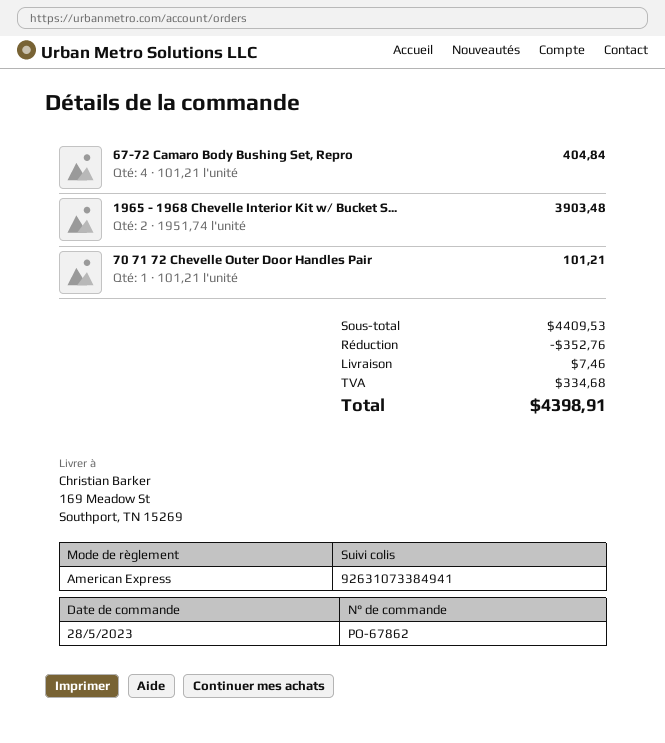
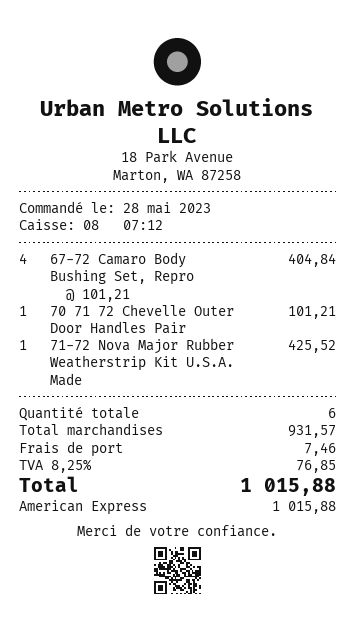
1965 - 1968 Chevelle Interior Kit w/ Bucket S...: 2 x 1951.74 = 3903.48 -> none
71-72 Nova Major Rubber Weatherstrip Kit U.S.A. Made: none -> 1 x 425.52 = 425.52
subtotal: 4409.53 -> 931.57
discount: 352.76 -> none
tax: 334.68 -> 76.85
total: 4398.91 -> 1015.88

